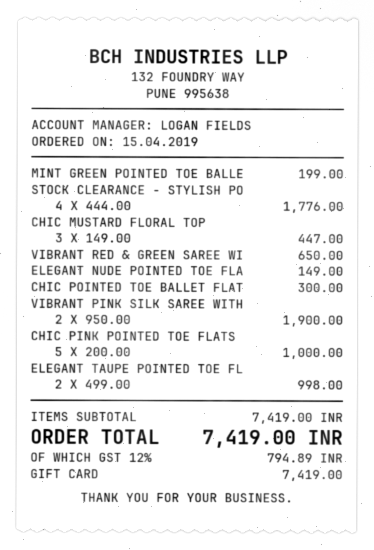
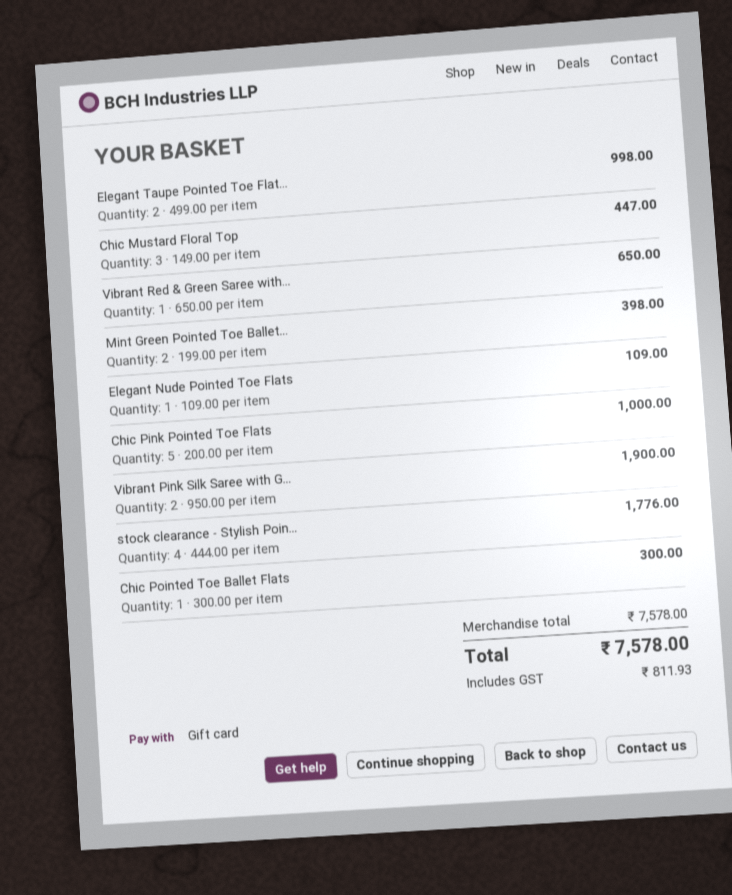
MINT GREEN POINTED TOE BALLE: 1 x 199.00 = 199.00 -> 2 x 199.00 = 398.00
ELEGANT NUDE POINTED TOE FLA: 1 x 149.00 = 149.00 -> 1 x 109.00 = 109.00
subtotal: 7419.00 -> 7578.00
tax: 794.89 -> 811.93
total: 7419.00 -> 7578.00

